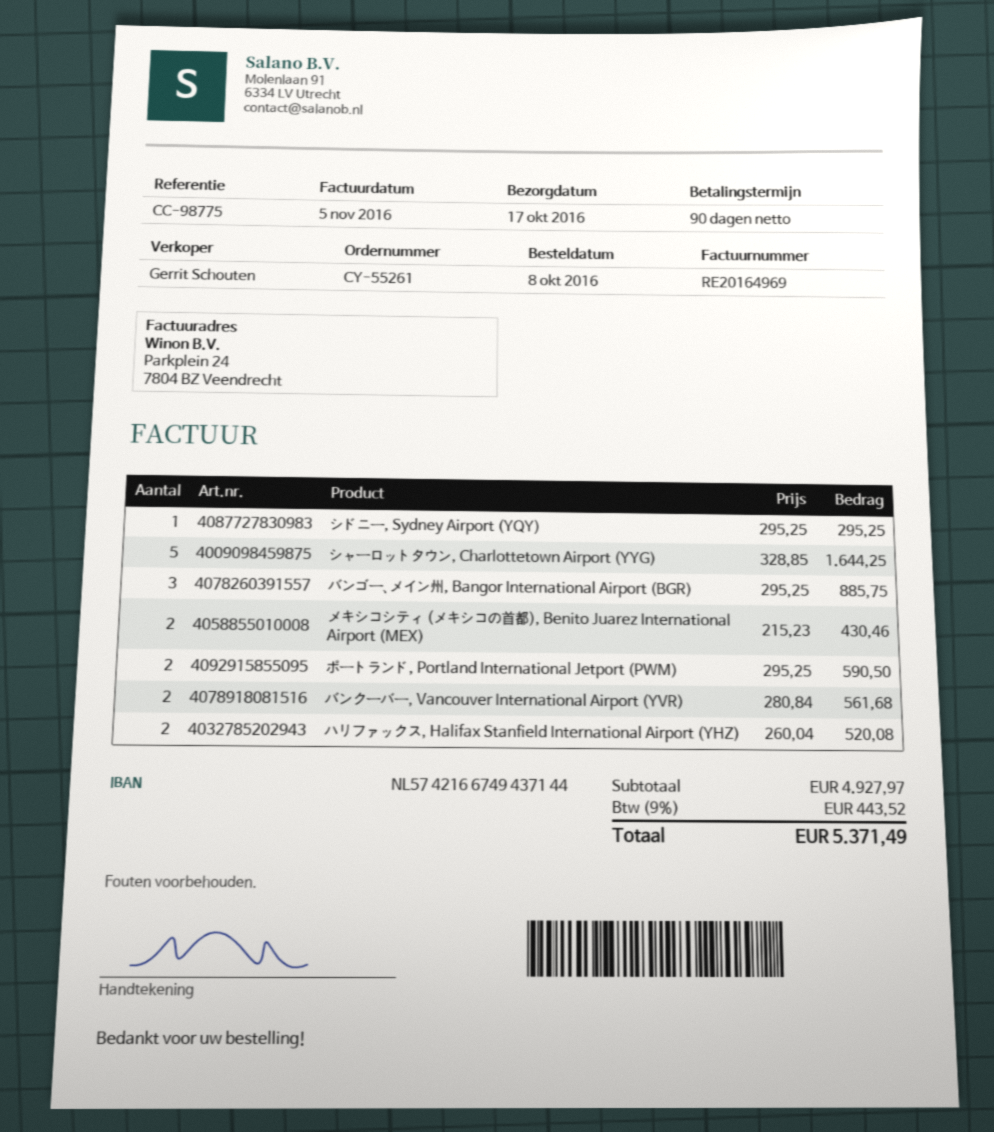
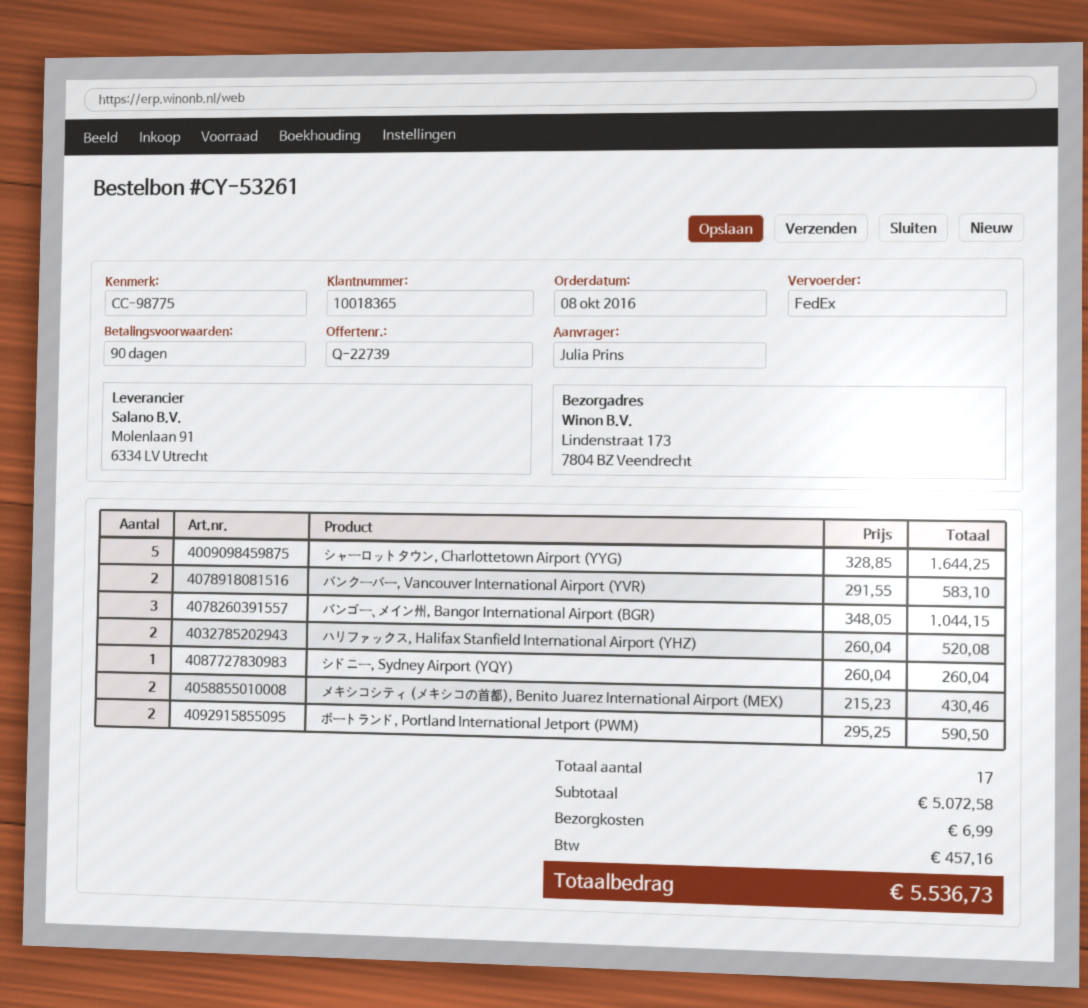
order number: CY-55261 -> CY-53261
シドニー, Sydney Airport (YQY): 1 x 295.25 = 295.25 -> 1 x 260.04 = 260.04
バンゴー、メイン州, Bangor International Airport (BGR): 3 x 295.25 = 885.75 -> 3 x 348.05 = 1044.15
バンクーバー, Vancouver International Airport (YVR): 2 x 280.84 = 561.68 -> 2 x 291.55 = 583.10
subtotal: 4927.97 -> 5072.58
shipping: none -> 6.99
tax: 443.52 -> 457.16
total: 5371.49 -> 5536.73

